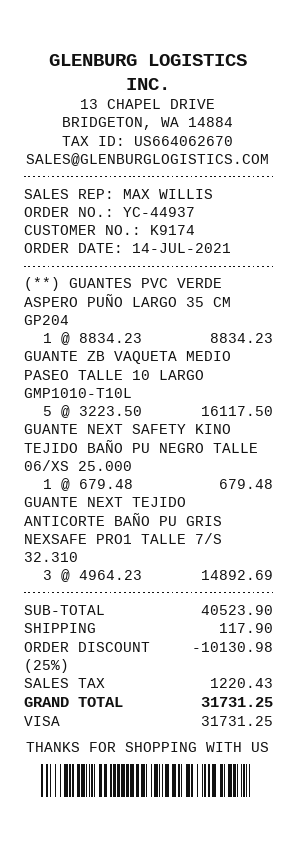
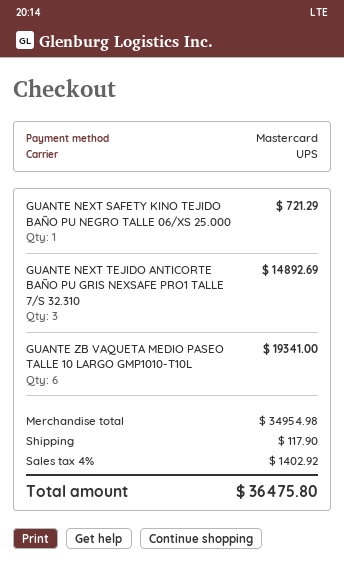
payment method: Visa -> Mastercard
(**) GUANTES PVC VERDE ASPERO PUÑO LARGO 35 CM GP204: 1 for 8834.23 -> none
GUANTE ZB VAQUETA MEDIO PASEO TALLE 10 LARGO GMP1010-T10L: 5 for 16117.50 -> 6 for 19341.00
GUANTE NEXT SAFETY KINO TEJIDO BAÑO PU NEGRO TALLE 06/XS 25.000: 1 for 679.48 -> 1 for 721.29
subtotal: 40523.90 -> 34954.98
discount: 25% = 10130.98 -> none
tax: 1220.43 -> 1402.92
total: 31731.25 -> 36475.80

